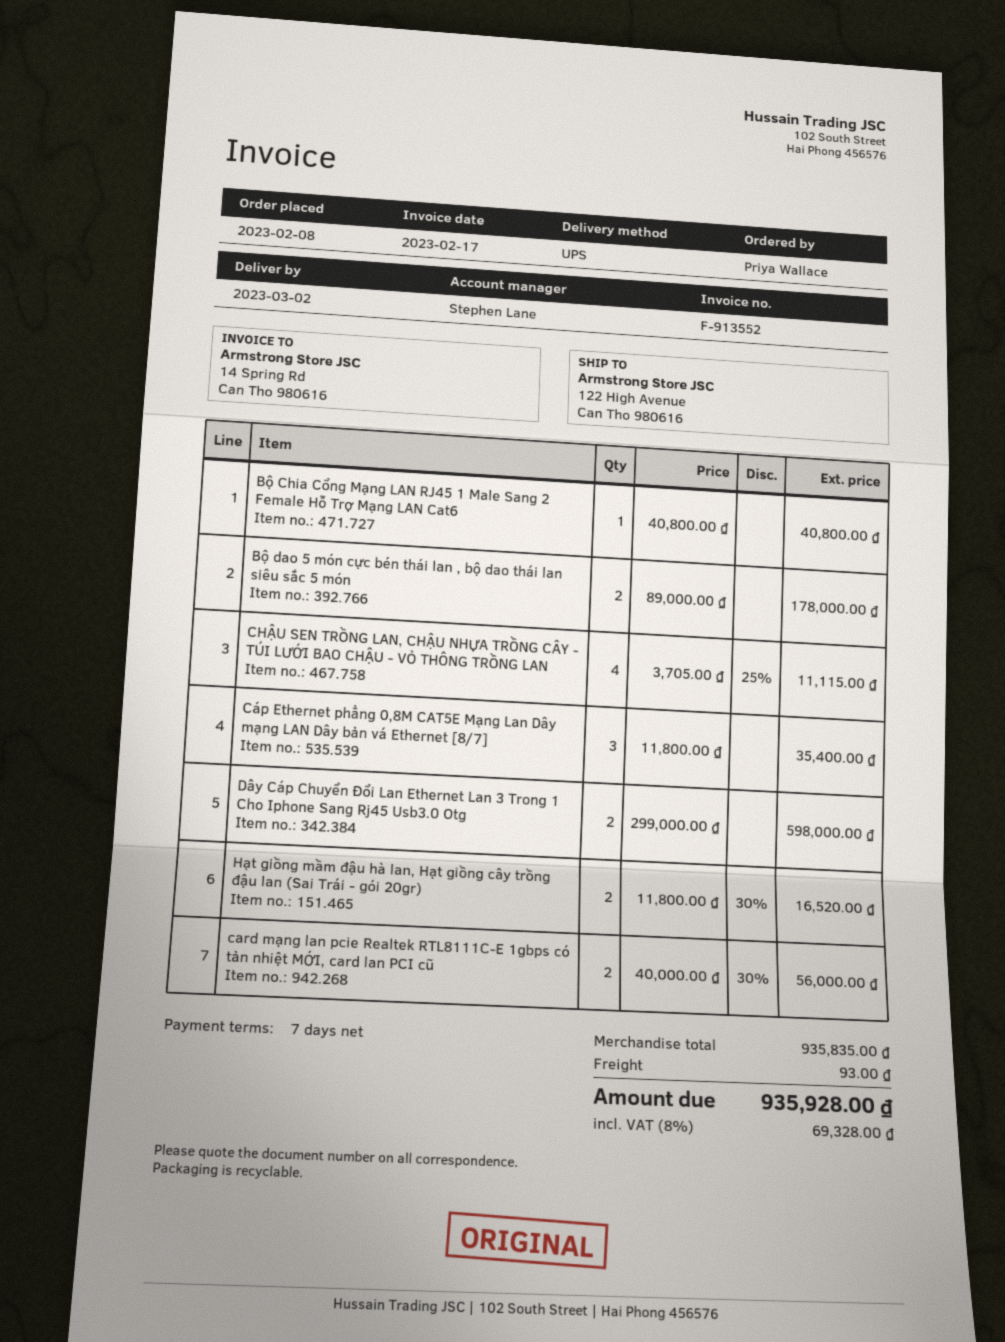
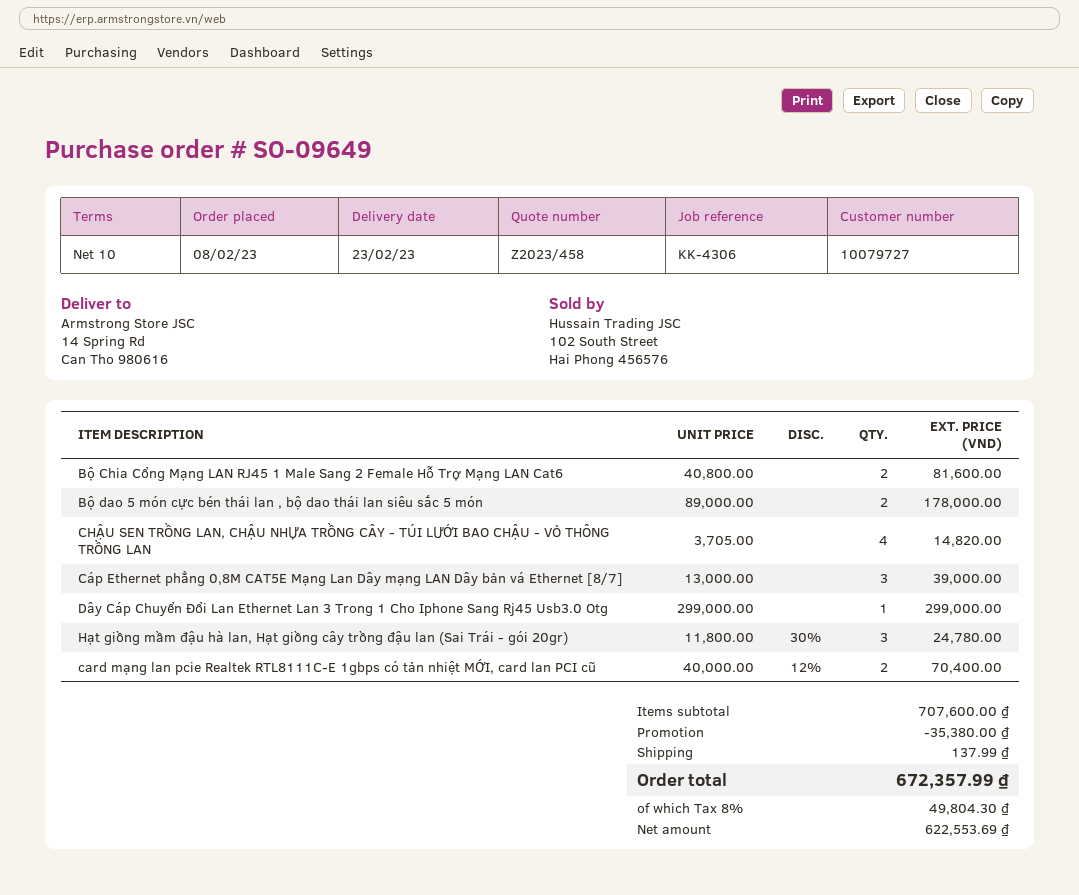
delivery date: 2023-03-02 -> 2023-02-23
payment terms: 7 days -> 10 days
ship to: 122 High Avenue, Can Tho 980616 -> 14 Spring Rd, Can Tho 980616
Bộ Chia Cổng Mạng LAN RJ45 1 Male Sang 2 Female Hỗ Trợ Mạng LAN Cat6: 1 x 40800.00 = 40800.00 -> 2 x 40800.00 = 81600.00
CHẬU SEN TRỒNG LAN, CHẬU NHỰA TRỒNG CÂY - TÚI LƯỚI BAO CHẬU - VỎ THÔNG TRỒNG LAN: 4 x 3705.00 - 25% = 11115.00 -> 4 x 3705.00 = 14820.00
Cáp Ethernet phẳng 0,8M CAT5E Mạng Lan Dây mạng LAN Dây bản vá Ethernet [8/7]: 3 x 11800.00 = 35400.00 -> 3 x 13000.00 = 39000.00
Dây Cáp Chuyển Đổi Lan Ethernet Lan 3 Trong 1 Cho Iphone Sang Rj45 Usb3.0 Otg: 2 x 299000.00 = 598000.00 -> 1 x 299000.00 = 299000.00
Hạt giồng mầm đậu hà lan, Hạt giồng cây trồng đậu lan (Sai Trái - gói 20gr): 2 x 11800.00 - 30% = 16520.00 -> 3 x 11800.00 - 30% = 24780.00
card mạng lan pcie Realtek RTL8111C-E 1gbps có tản nhiệt MỚI, card lan PCI cũ: 2 x 40000.00 - 30% = 56000.00 -> 2 x 40000.00 - 12% = 70400.00
subtotal: 935835.00 -> 707600.00
discount: none -> 35380.00
shipping: 93.00 -> 137.99
tax: 8% = 69328.00 -> 8% = 49804.30
total: 935928.00 -> 672357.99

